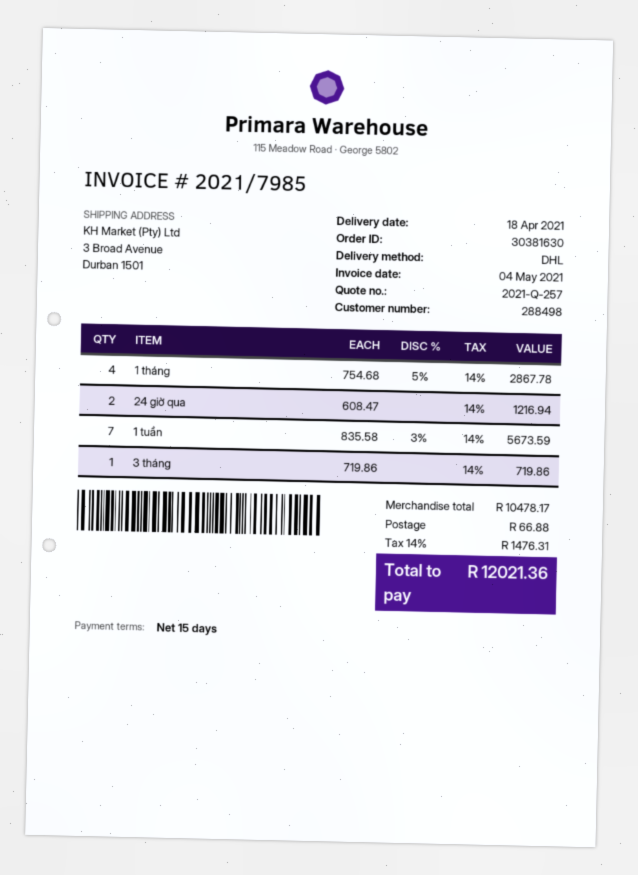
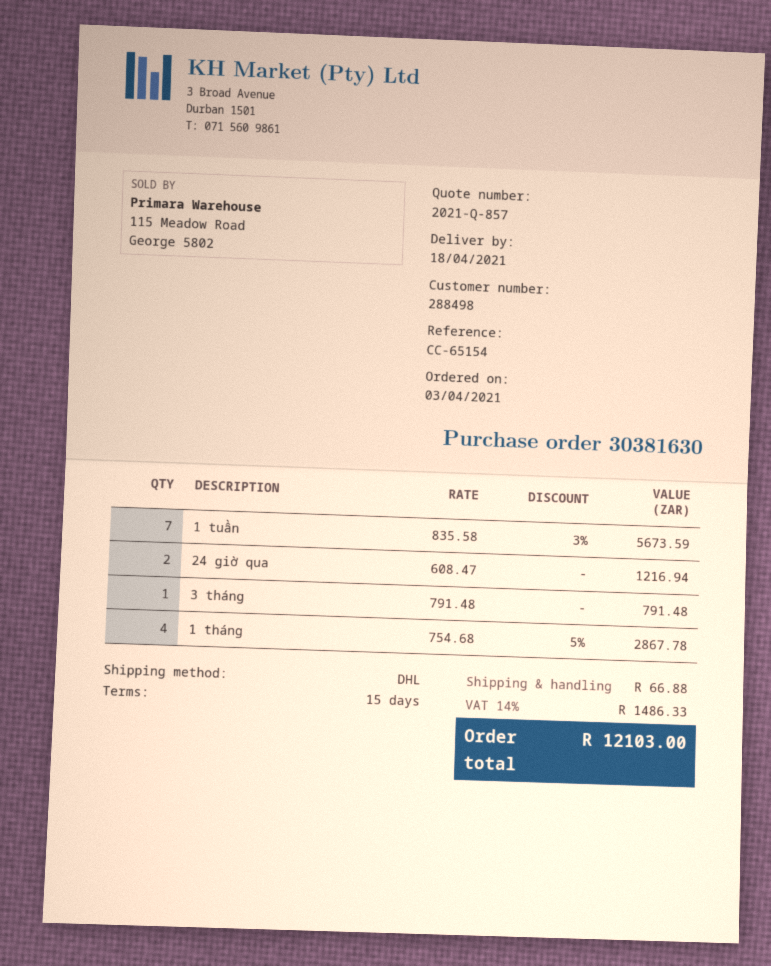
quote number: 2021-Q-257 -> 2021-Q-857
3 tháng: 1 x 719.86 = 719.86 -> 1 x 791.48 = 791.48
tax: 14% = 1476.31 -> 14% = 1486.33
total: 12021.36 -> 12103.00

